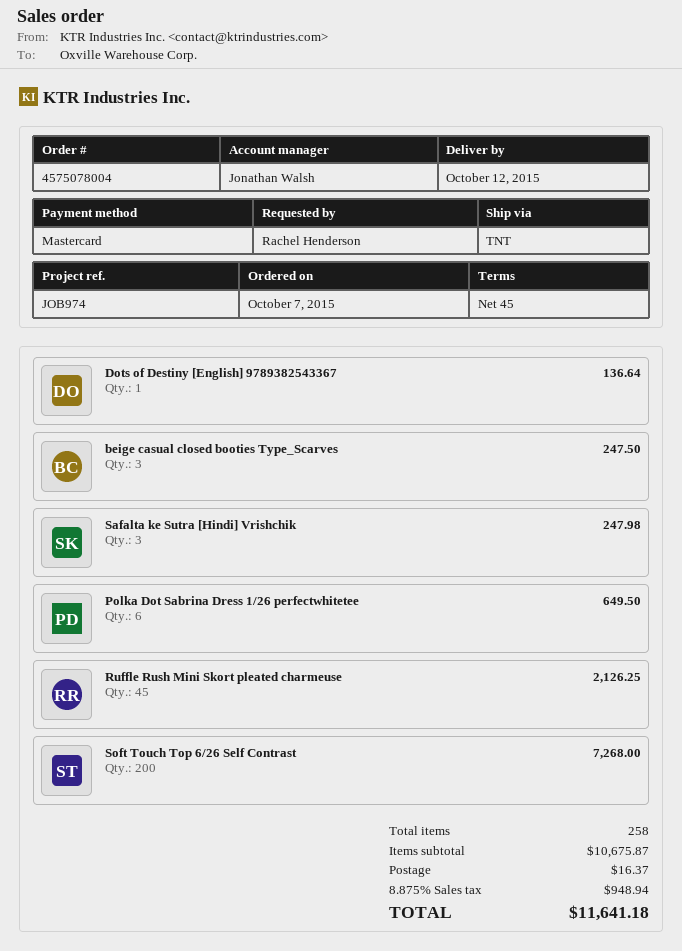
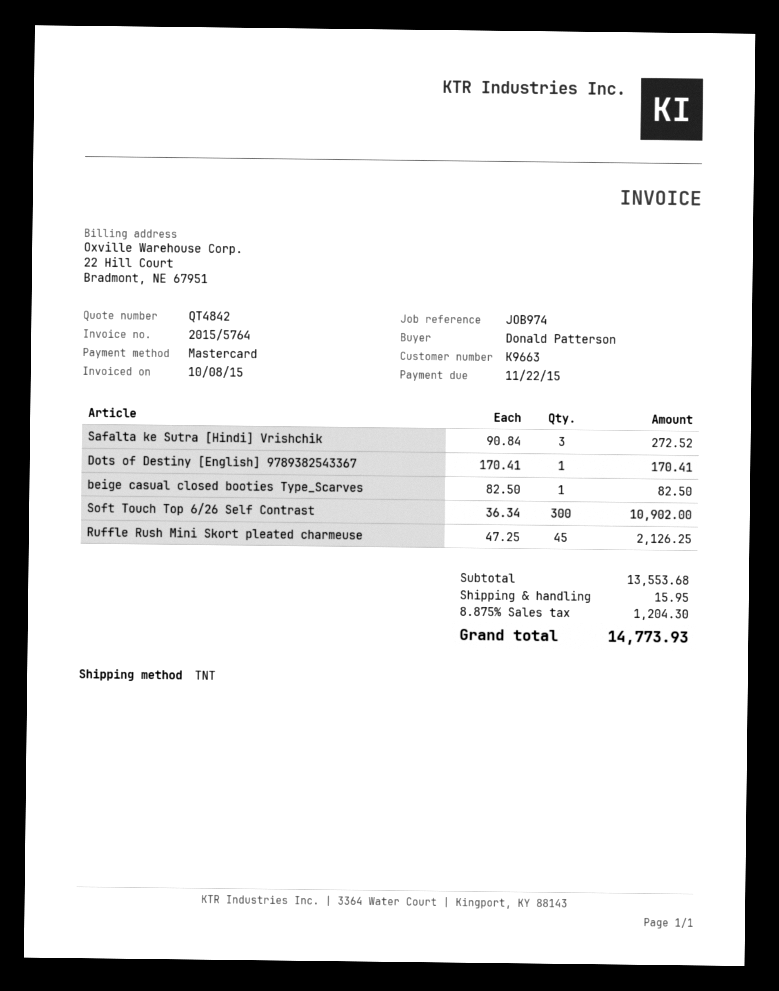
ordered by: Rachel Henderson -> Donald Patterson
Dots of Destiny [English] 9789382543367: 1 for 136.64 -> 1 for 170.41
beige casual closed booties Type_Scarves: 3 for 247.50 -> 1 for 82.50
Safalta ke Sutra [Hindi] Vrishchik: 3 for 247.98 -> 3 for 272.52
Polka Dot Sabrina Dress 1/26 perfectwhitetee: 6 for 649.50 -> none
Soft Touch Top 6/26 Self Contrast: 200 for 7268.00 -> 300 for 10902.00
subtotal: 10675.87 -> 13553.68
shipping: 16.37 -> 15.95
tax: 8.875% = 948.94 -> 8.875% = 1204.30
total: 11641.18 -> 14773.93

